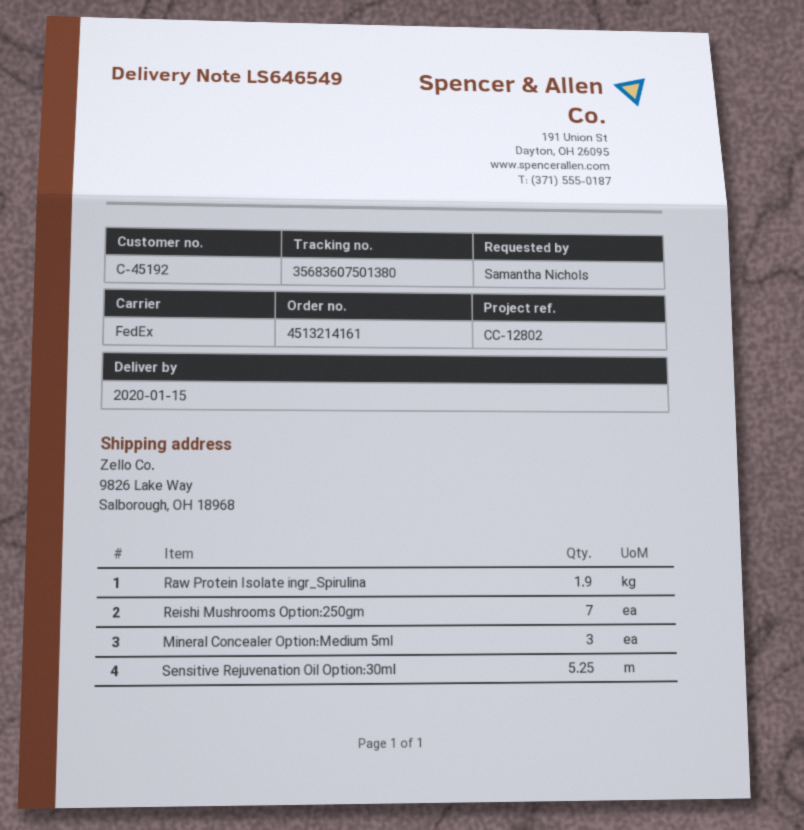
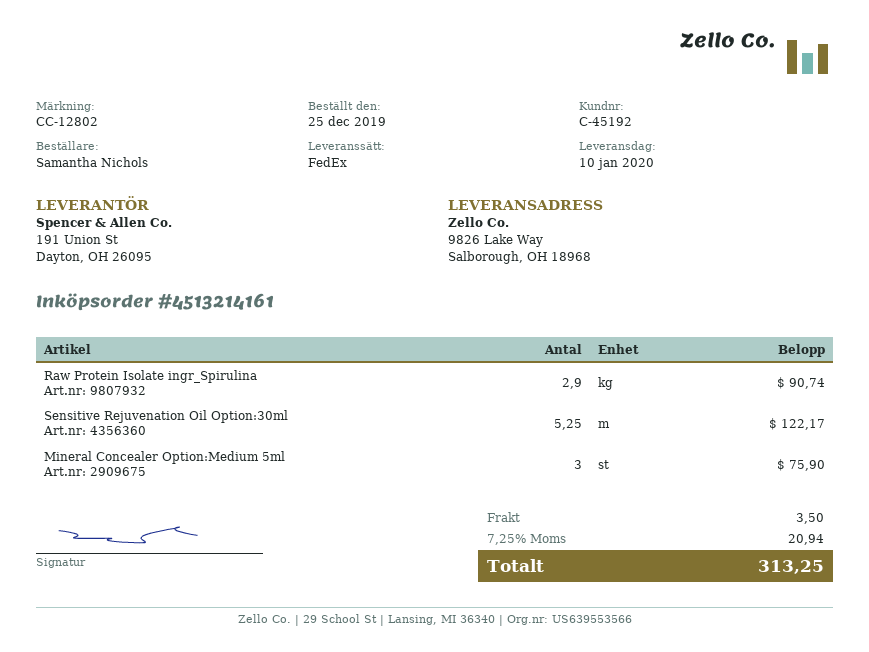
delivery date: 2020-01-15 -> 2020-01-10
Raw Protein Isolate ingr_Spirulina: 1.9 -> 2.9
Reishi Mushrooms Option:250gm: 7 -> none

